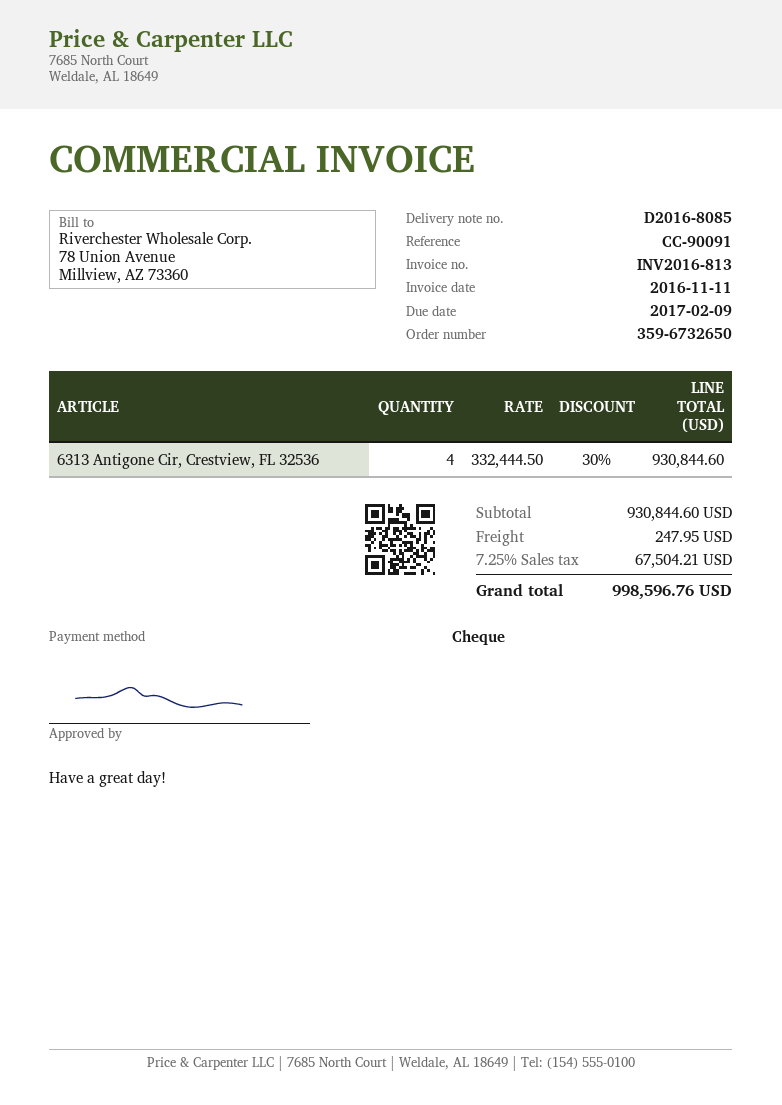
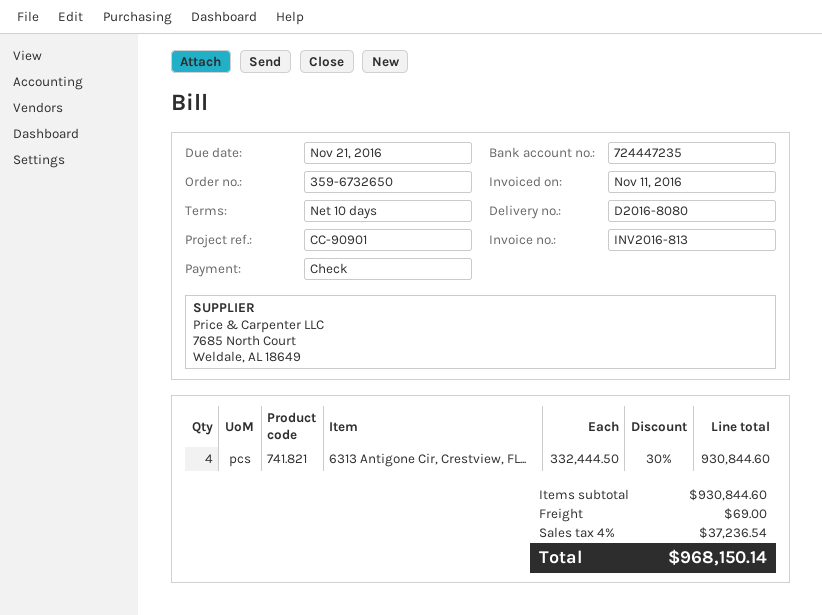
delivery note number: D2016-8085 -> D2016-8080
due date: 2017-02-09 -> 2016-11-21
reference: CC-90091 -> CC-90901
shipping: 247.95 -> 69.00
tax: 7.25% = 67504.21 -> 4% = 37236.54
total: 998596.76 -> 968150.14

